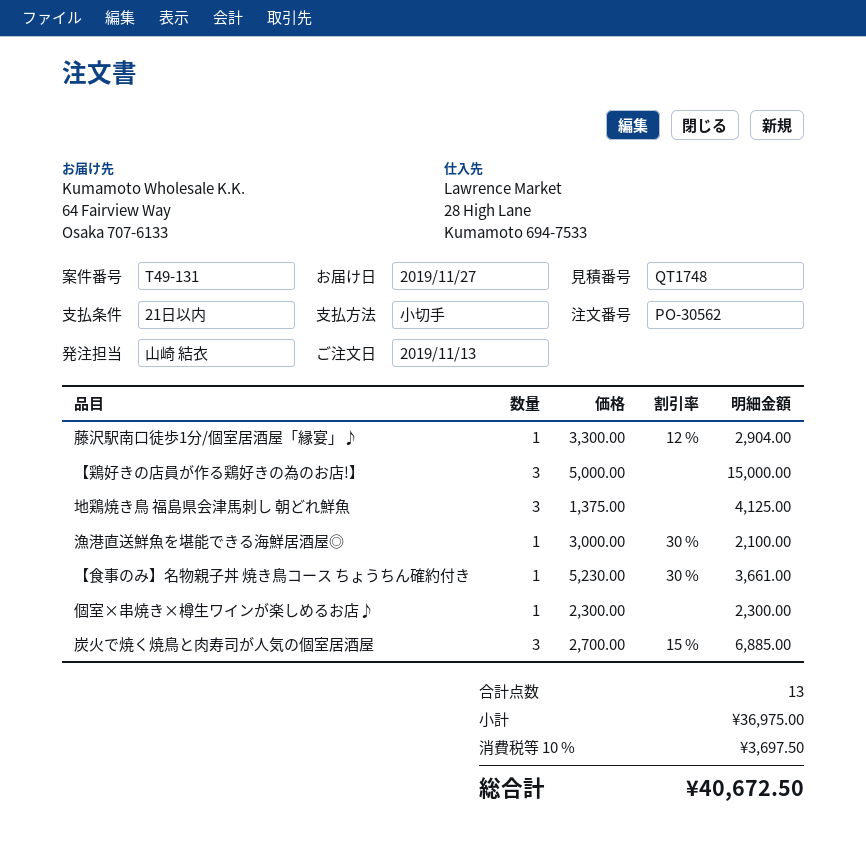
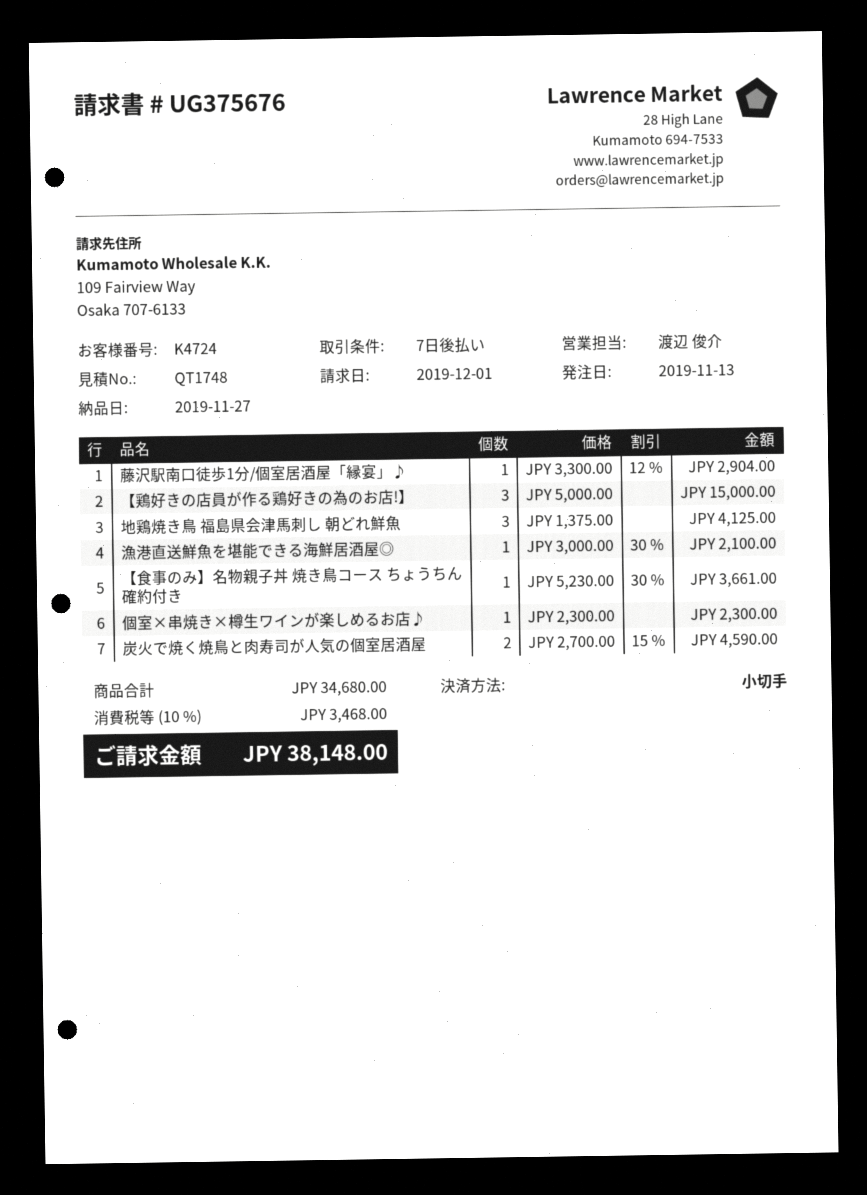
payment terms: 21 days -> 7 days
炭火で焼く焼鳥と肉寿司が人気の個室居酒屋: 3 x 2700.00 - 15% = 6885.00 -> 2 x 2700.00 - 15% = 4590.00
subtotal: 36975.00 -> 34680.00
tax: 10% = 3697.50 -> 10% = 3468.00
total: 40672.50 -> 38148.00

